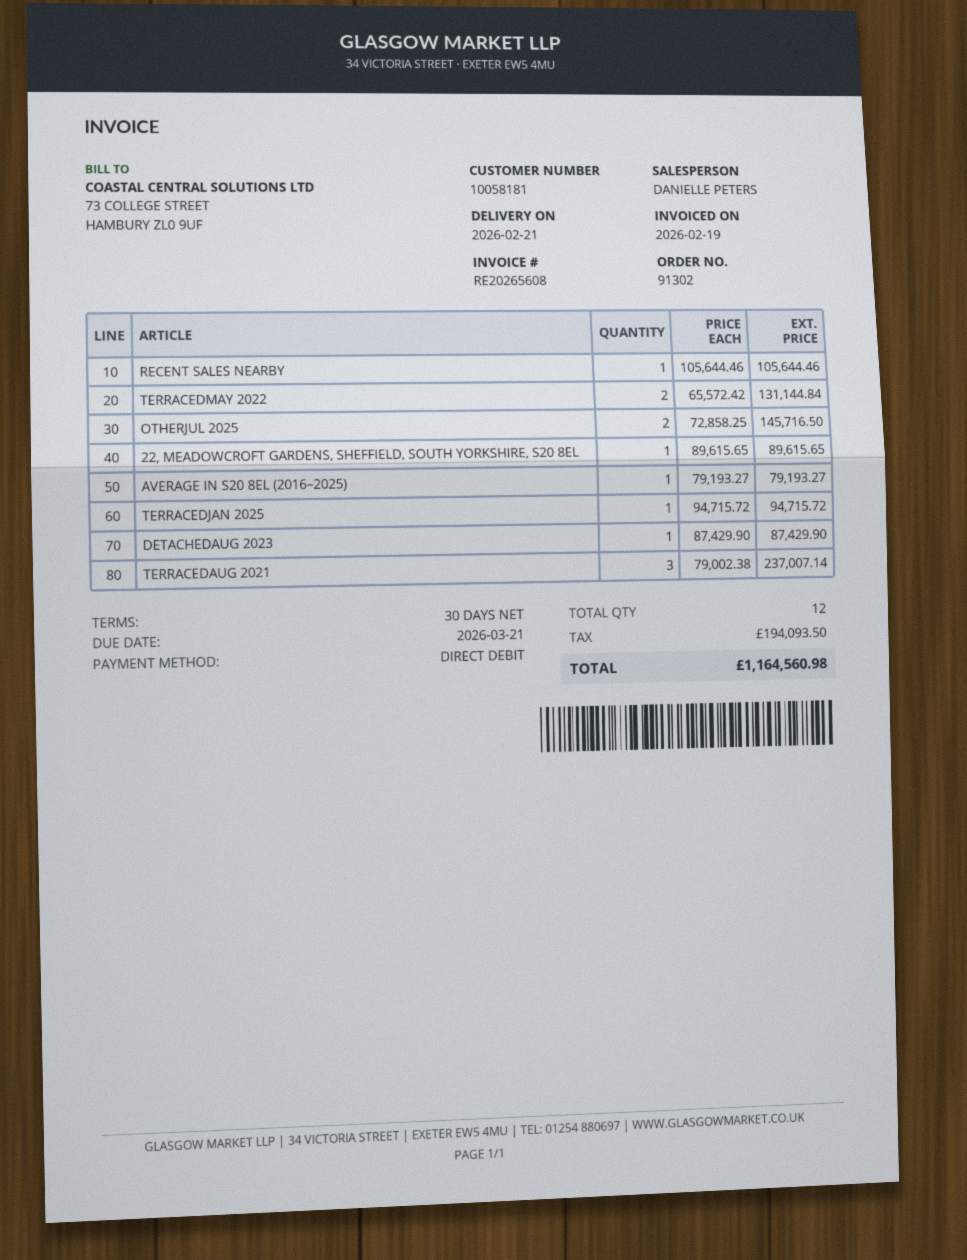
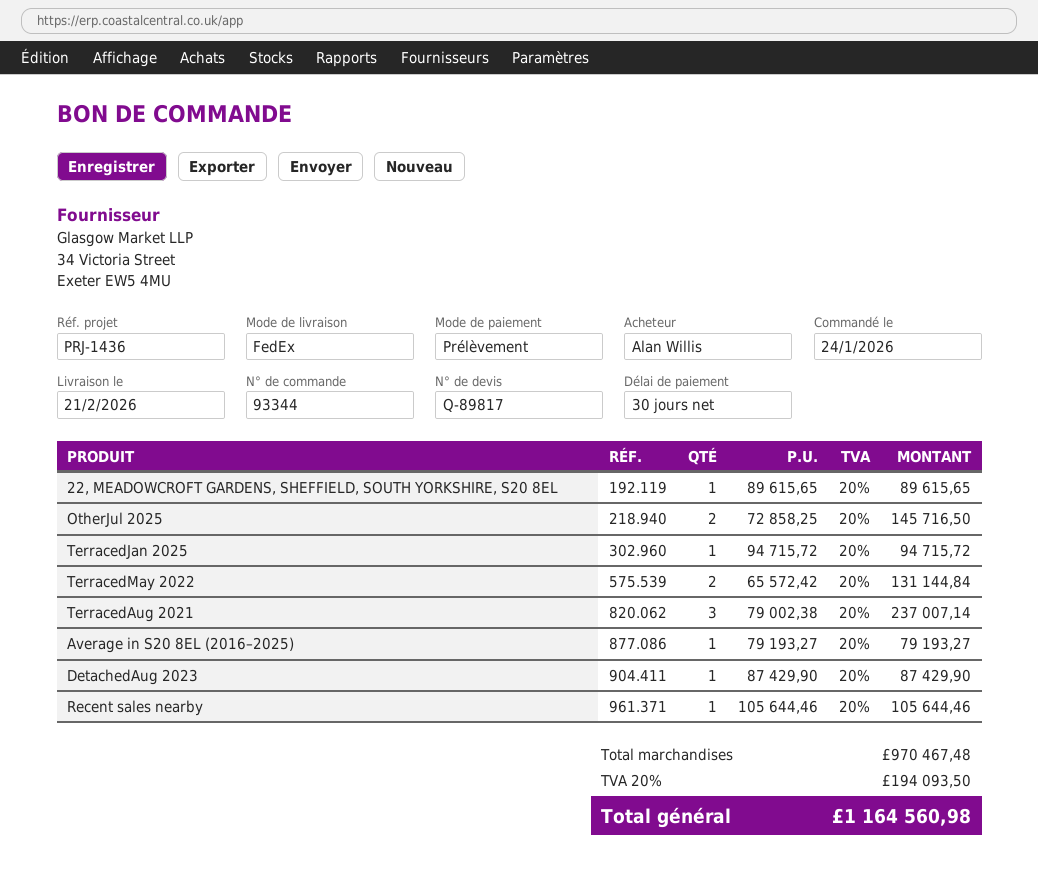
order number: 91302 -> 93344

